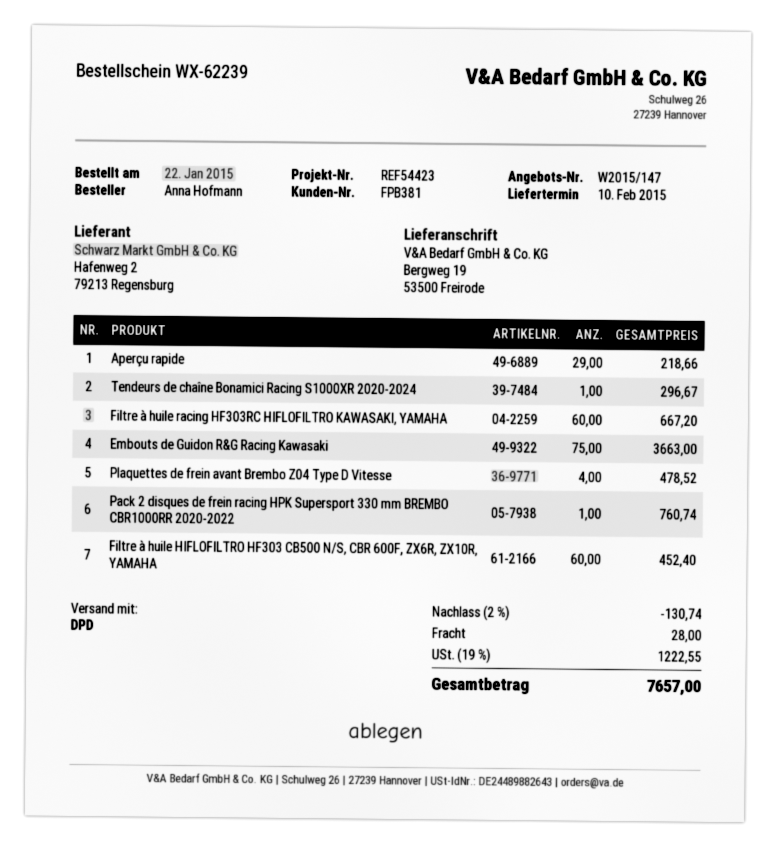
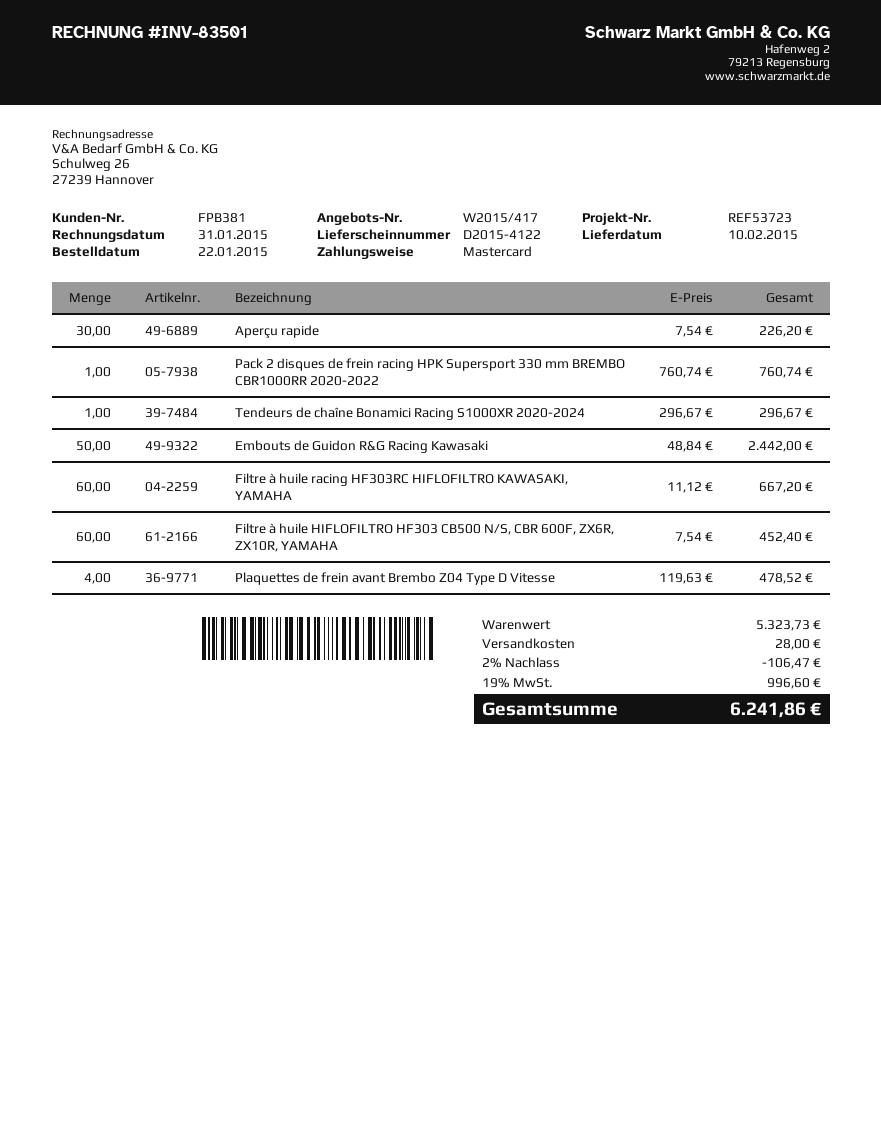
quote number: W2015/147 -> W2015/417
reference: REF54423 -> REF53723
Aperçu rapide: 29 for 218.66 -> 30 for 226.20
Embouts de Guidon R&G Racing Kawasaki: 75 for 3663.00 -> 50 for 2442.00
discount: 2% = 130.74 -> 2% = 106.47
tax: 19% = 1222.55 -> 19% = 996.60
total: 7657.00 -> 6241.86

